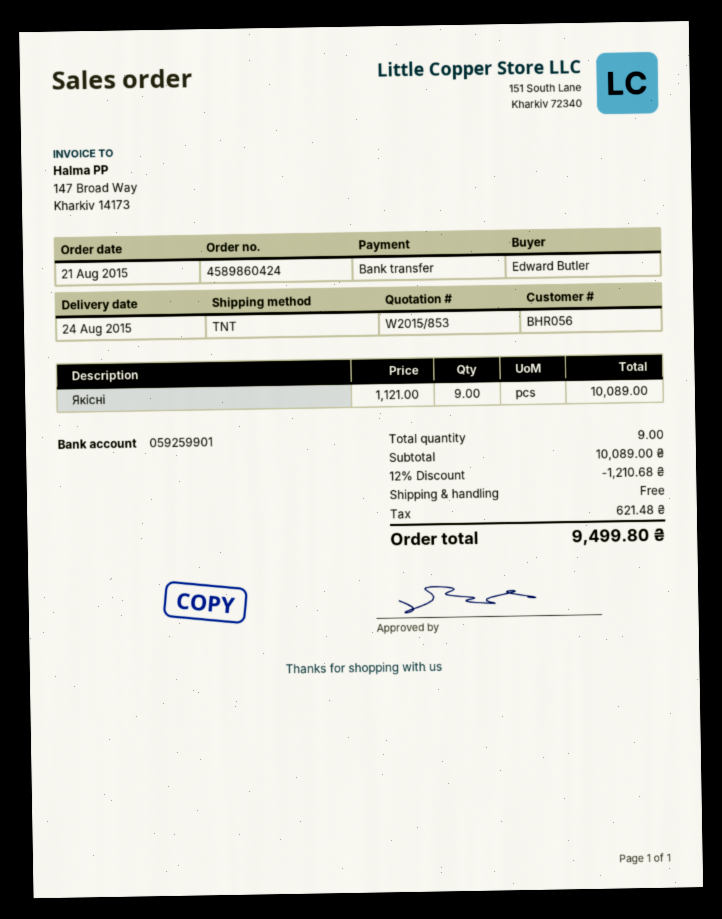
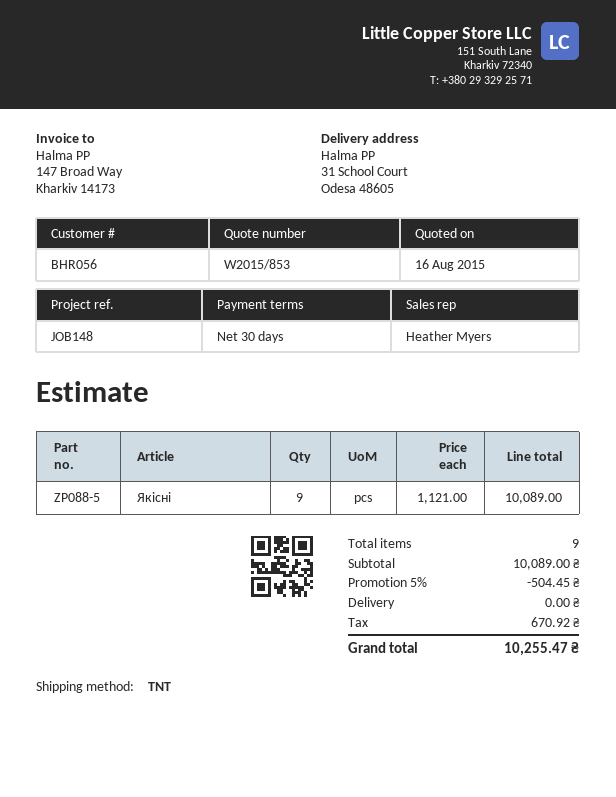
discount: 12% = 1210.68 -> 5% = 504.45
tax: 621.48 -> 670.92
total: 9499.80 -> 10255.47

